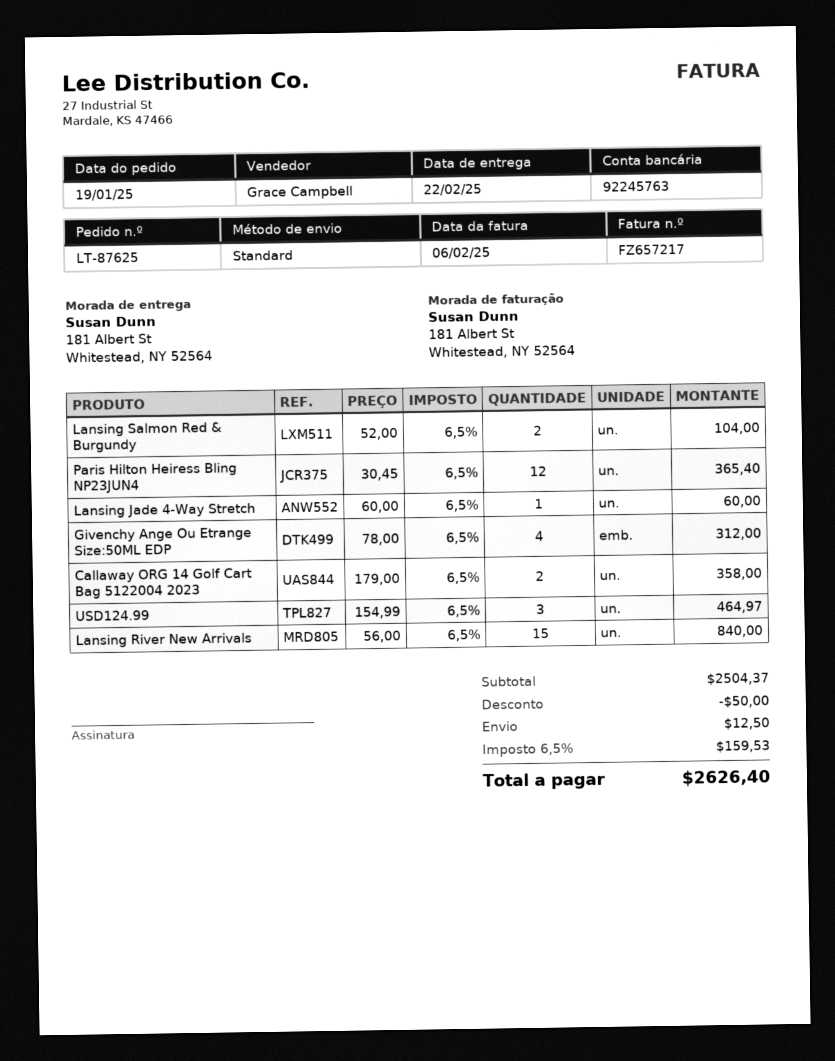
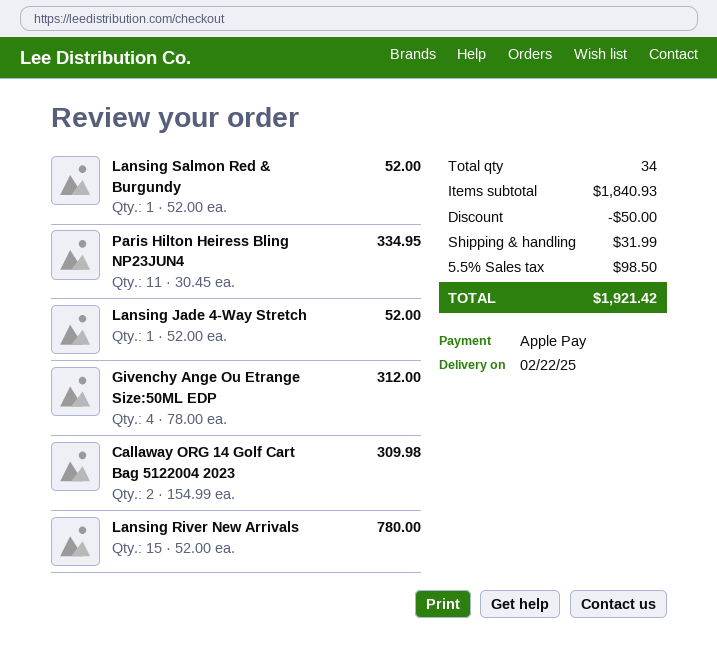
Lansing Salmon Red & Burgundy: 2 x 52.00 = 104.00 -> 1 x 52.00 = 52.00
Paris Hilton Heiress Bling NP23JUN4: 12 x 30.45 = 365.40 -> 11 x 30.45 = 334.95
Lansing Jade 4-Way Stretch: 1 x 60.00 = 60.00 -> 1 x 52.00 = 52.00
Callaway ORG 14 Golf Cart Bag 5122004 2023: 2 x 179.00 = 358.00 -> 2 x 154.99 = 309.98
USD124.99: 3 x 154.99 = 464.97 -> none
Lansing River New Arrivals: 15 x 56.00 = 840.00 -> 15 x 52.00 = 780.00
subtotal: 2504.37 -> 1840.93
shipping: 12.50 -> 31.99
tax: 6.5% = 159.53 -> 5.5% = 98.50
total: 2626.40 -> 1921.42

